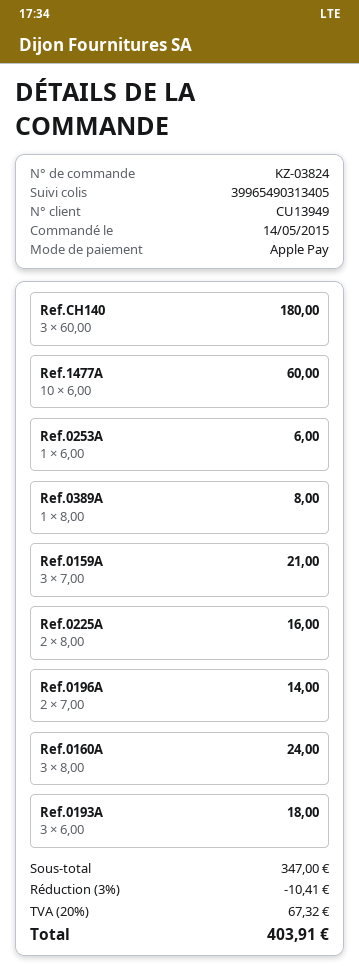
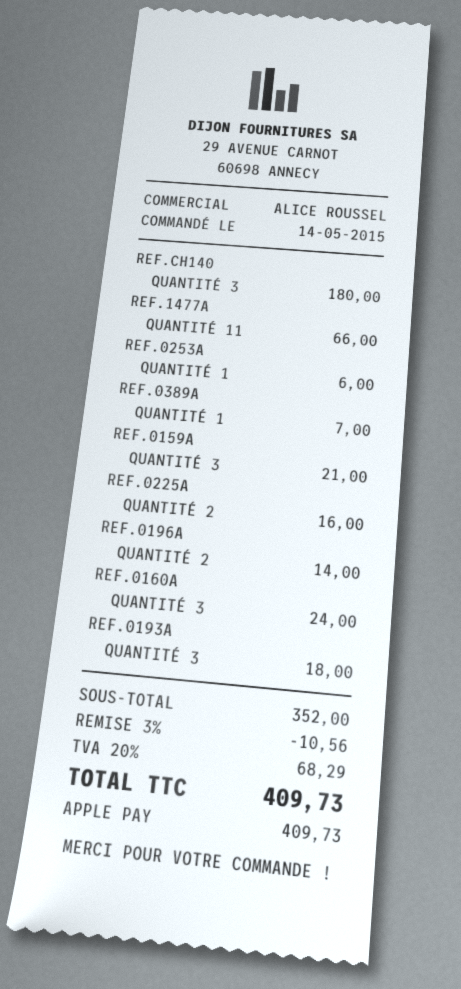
Ref.1477A: 10 for 60.00 -> 11 for 66.00
Ref.0389A: 1 for 8.00 -> 1 for 7.00
subtotal: 347.00 -> 352.00
discount: 3% = 10.41 -> 3% = 10.56
tax: 20% = 67.32 -> 20% = 68.29
total: 403.91 -> 409.73

